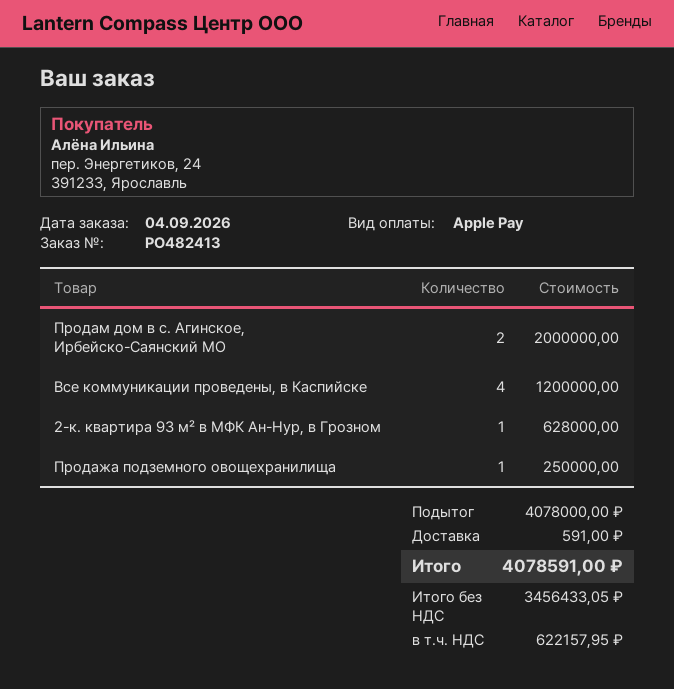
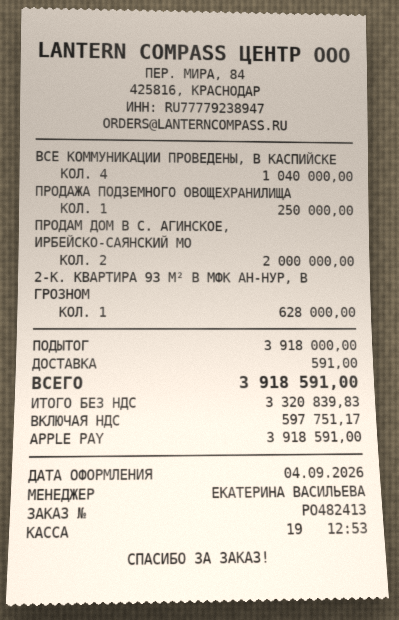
Все коммуникации проведены, в Каспийске: 4 for 1200000.00 -> 4 for 1040000.00
subtotal: 4078000.00 -> 3918000.00
net: 3456433.05 -> 3320839.83
tax: 622157.95 -> 597751.17
total: 4078591.00 -> 3918591.00

